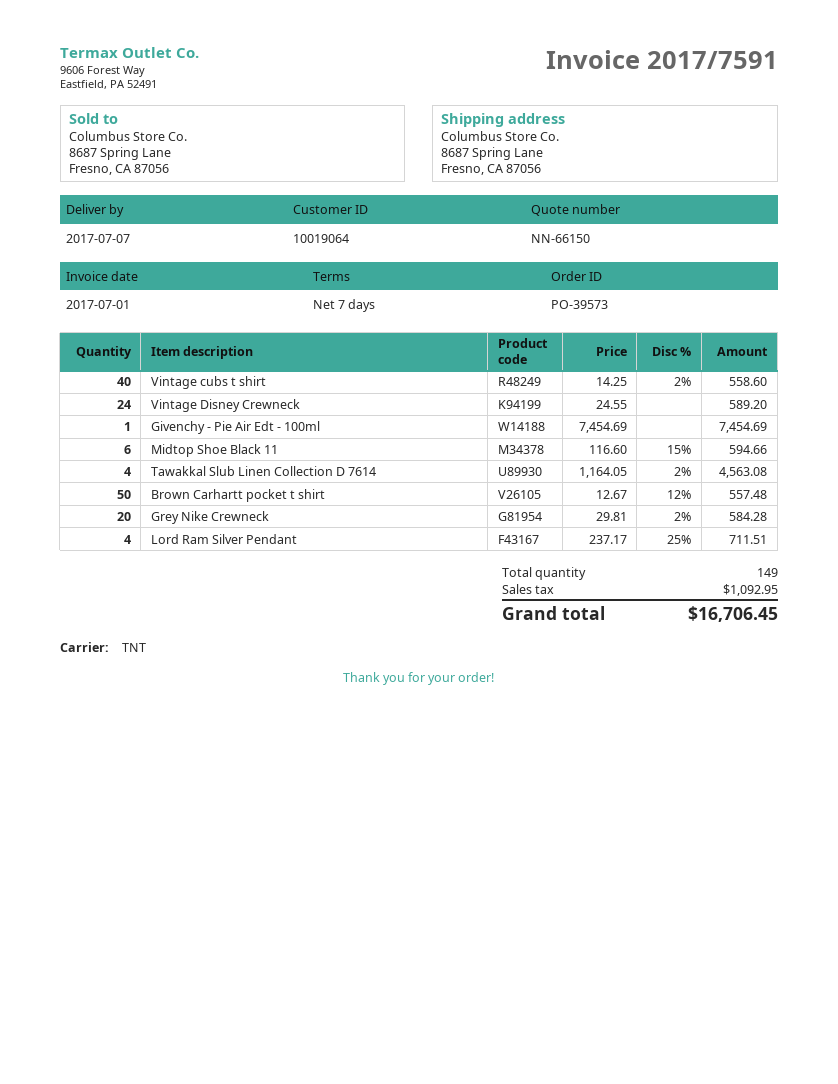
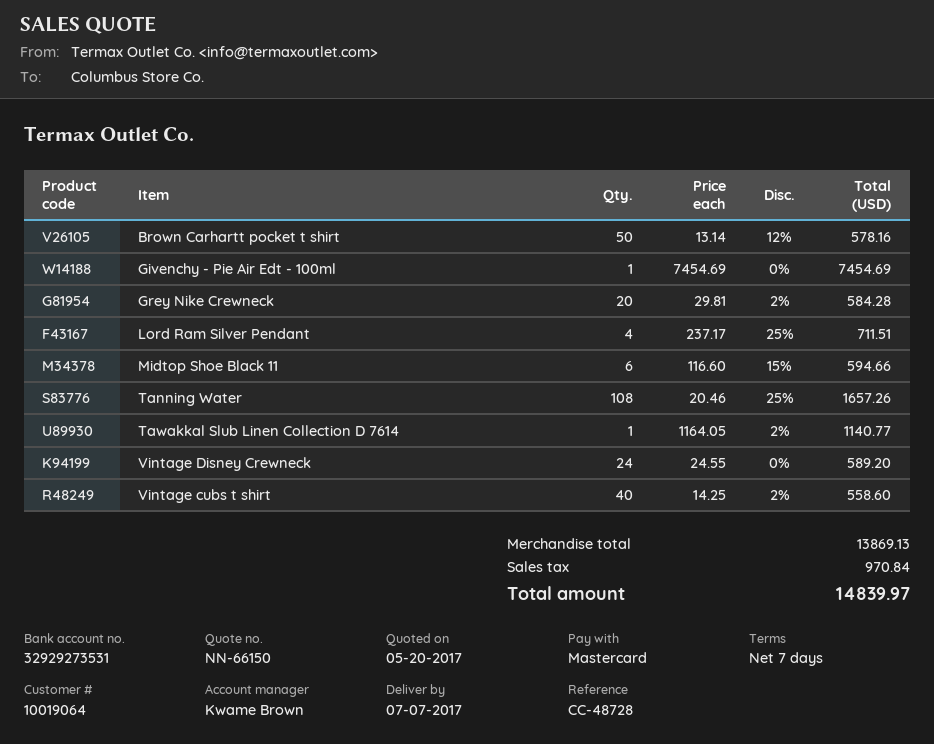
Tawakkal Slub Linen Collection D 7614: 4 x 1164.05 - 2% = 4563.08 -> 1 x 1164.05 - 2% = 1140.77
Brown Carhartt pocket t shirt: 50 x 12.67 - 12% = 557.48 -> 50 x 13.14 - 12% = 578.16
Tanning Water: none -> 108 x 20.46 - 25% = 1657.26
tax: 1092.95 -> 970.84
total: 16706.45 -> 14839.97

